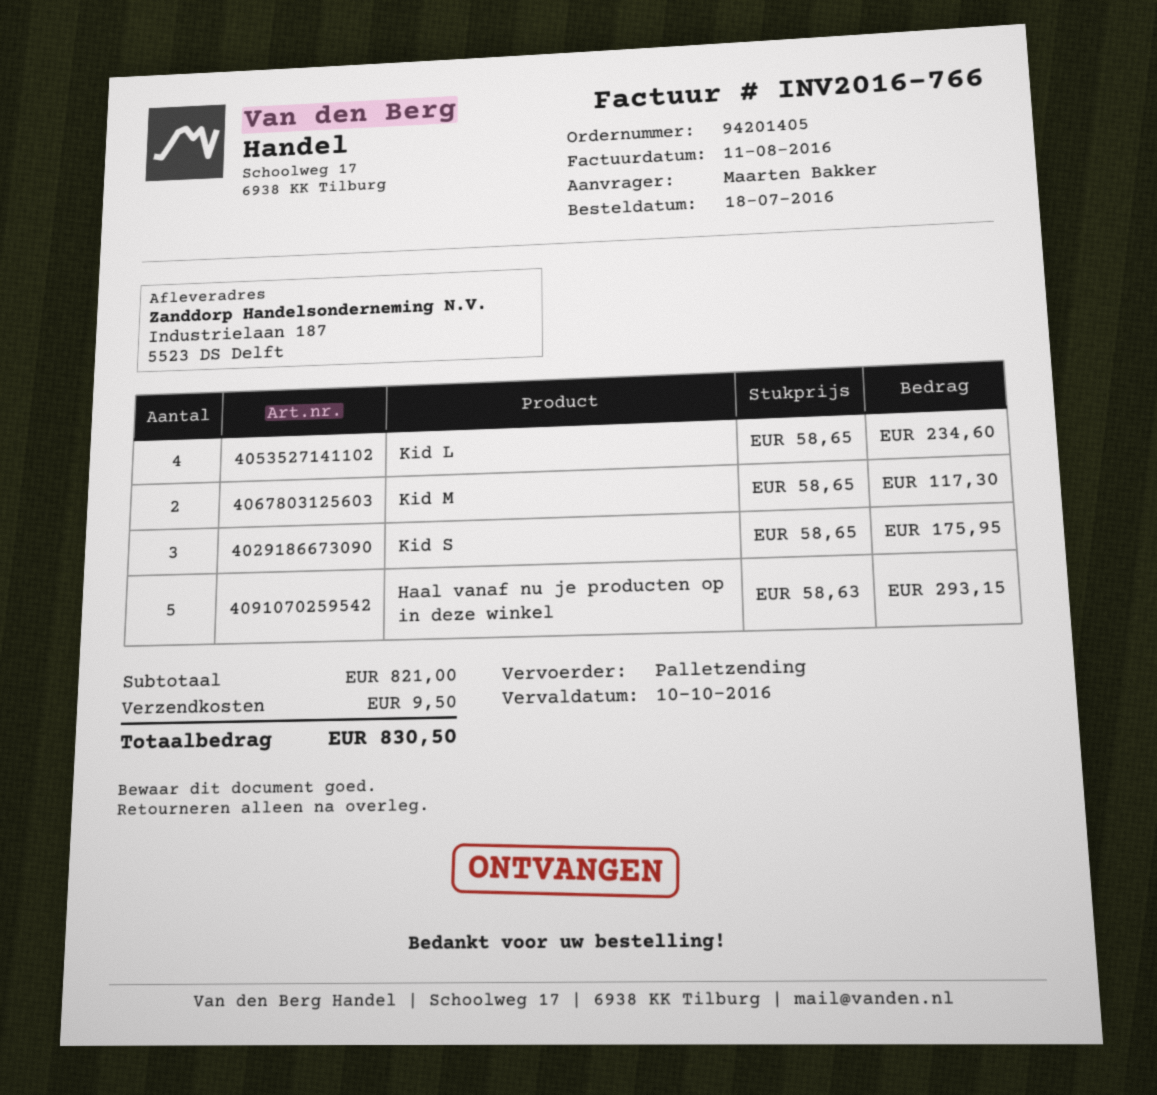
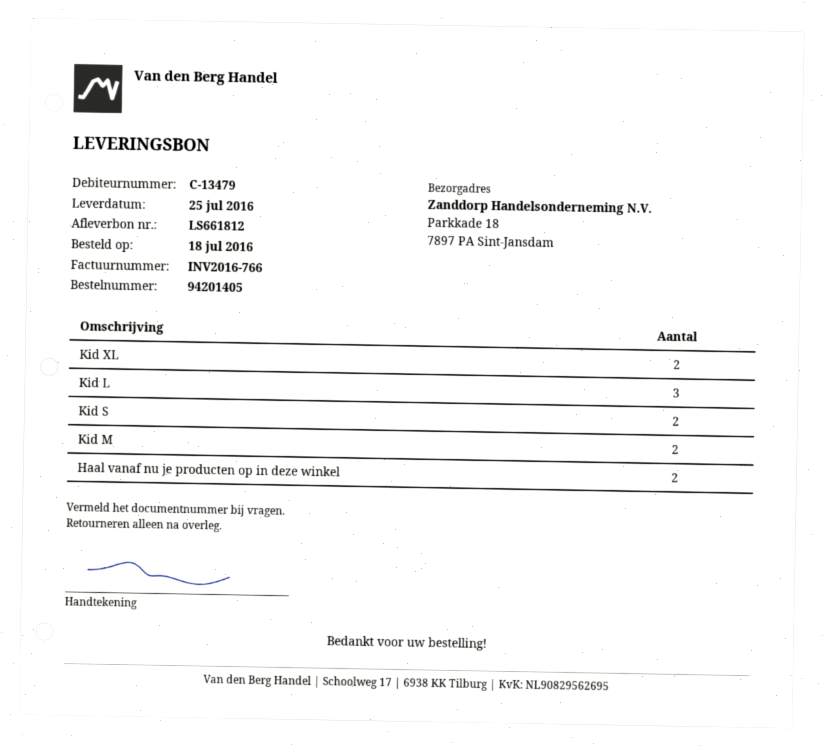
ship to: Industrielaan 187, 5523 DS Delft -> Parkkade 18, 7897 PA Sint-Jansdam
Kid L: 4 -> 3
Kid S: 3 -> 2
Haal vanaf nu je producten op in deze winkel: 5 -> 2
Kid XL: none -> 2

